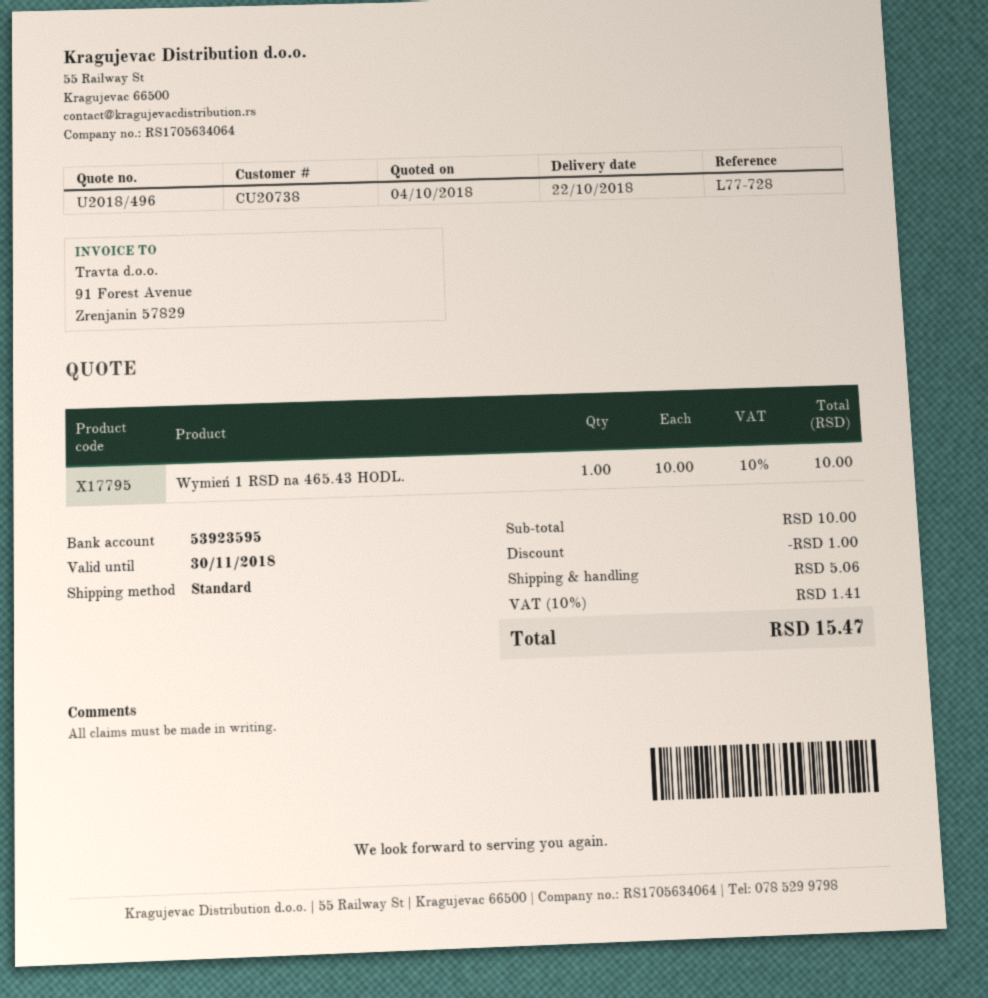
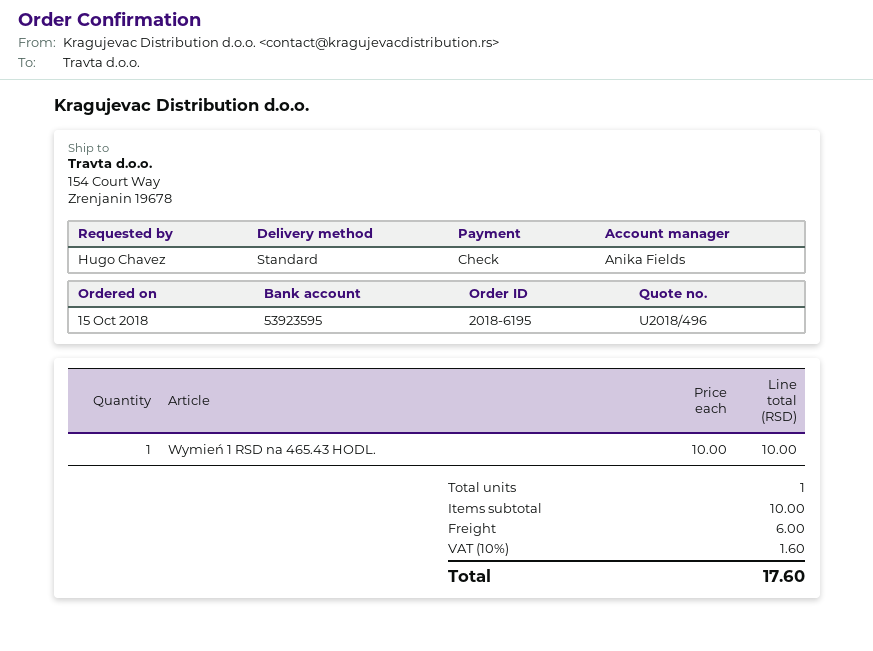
discount: 1.00 -> none
shipping: 5.06 -> 6.00
tax: 10% = 1.41 -> 10% = 1.60
total: 15.47 -> 17.60

